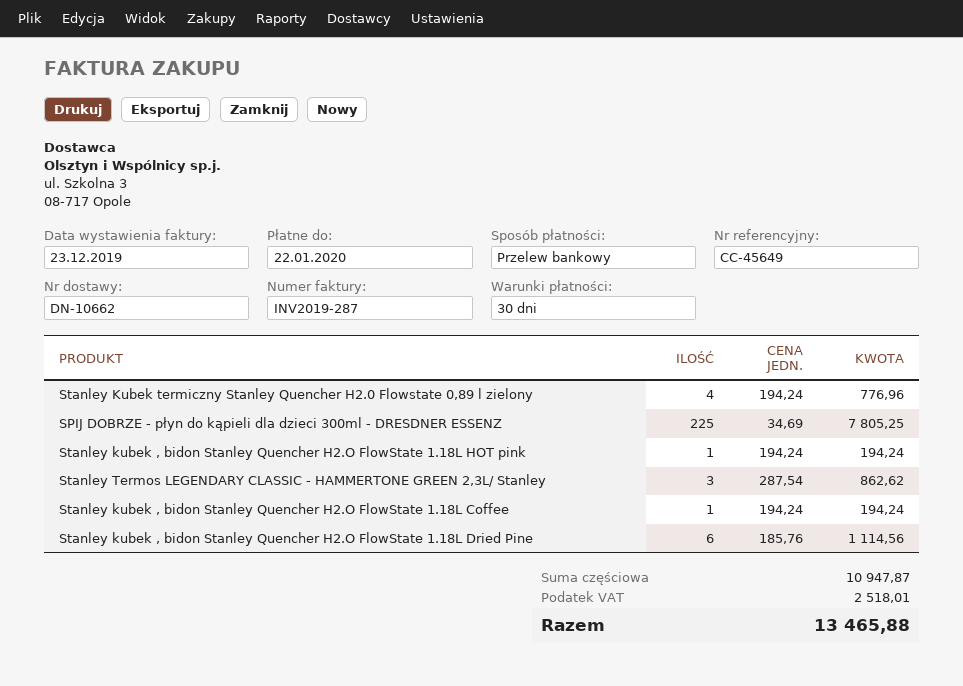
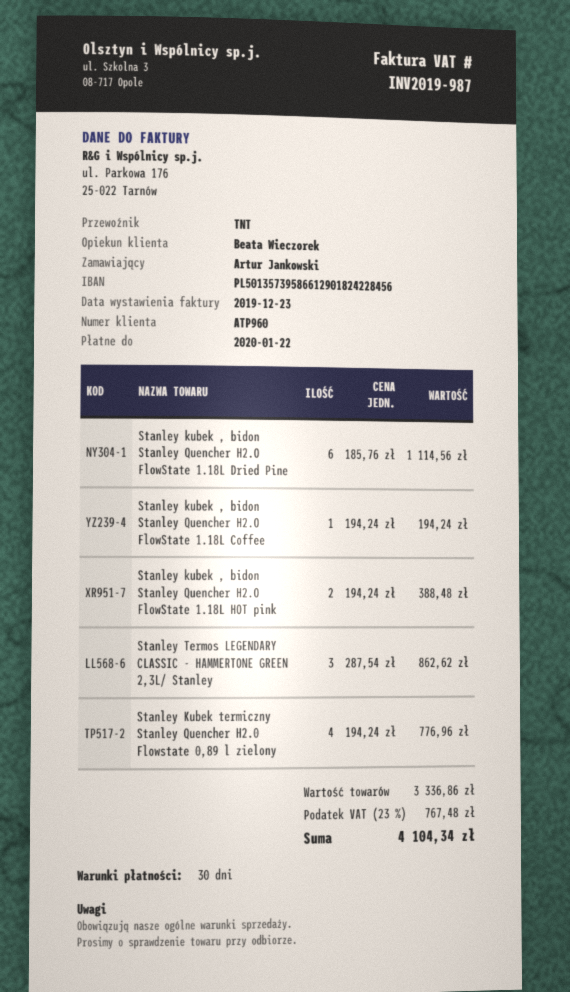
invoice number: INV2019-287 -> INV2019-987
SPIJ DOBRZE - płyn do kąpieli dla dzieci 300ml - DRESDNER ESSENZ: 225 x 34.69 = 7805.25 -> none
Stanley kubek , bidon Stanley Quencher H2.O FlowState 1.18L HOT pink: 1 x 194.24 = 194.24 -> 2 x 194.24 = 388.48
subtotal: 10947.87 -> 3336.86
tax: 2518.01 -> 767.48
total: 13465.88 -> 4104.34

